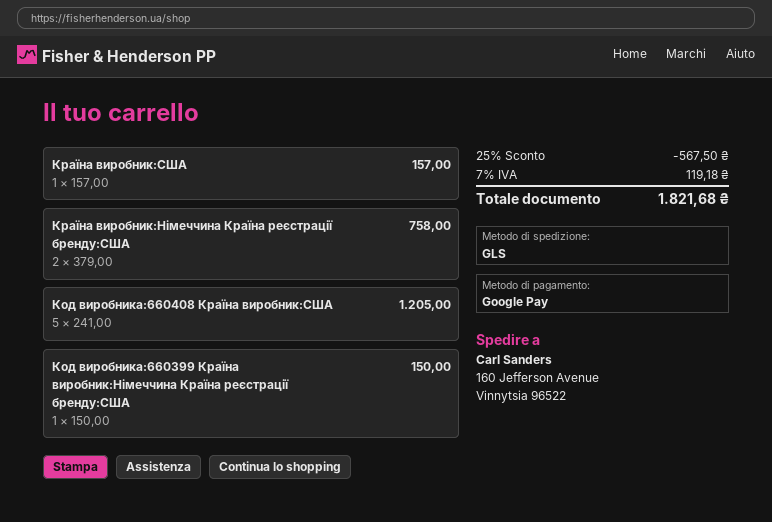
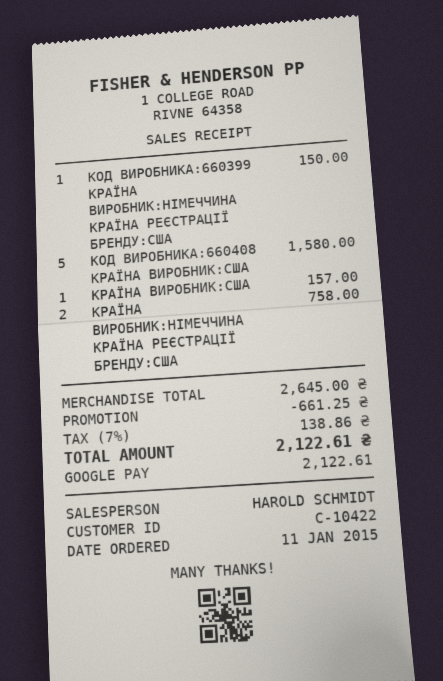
Код виробника:660408 Країна виробник:США: 5 for 1205.00 -> 5 for 1580.00
discount: 567.50 -> 661.25
tax: 7% = 119.18 -> 7% = 138.86
total: 1821.68 -> 2122.61

